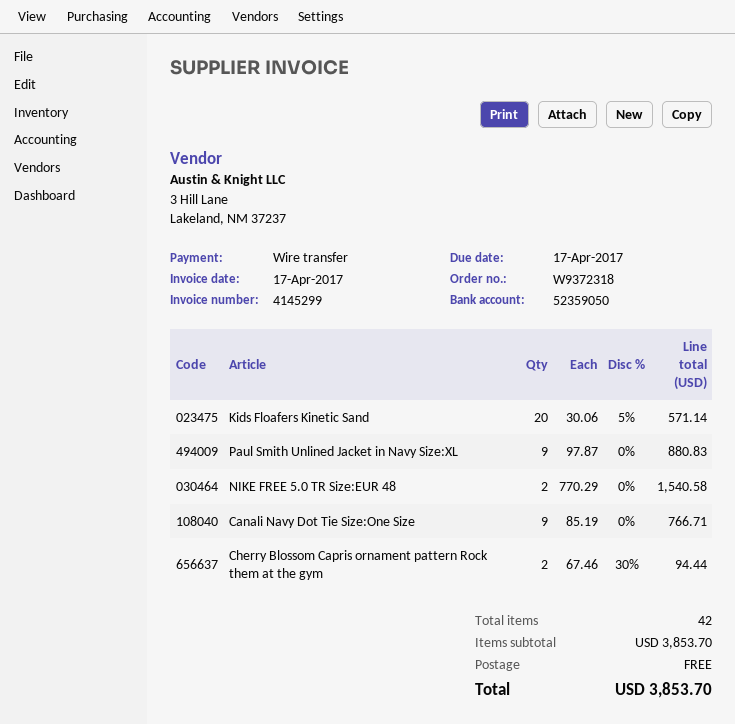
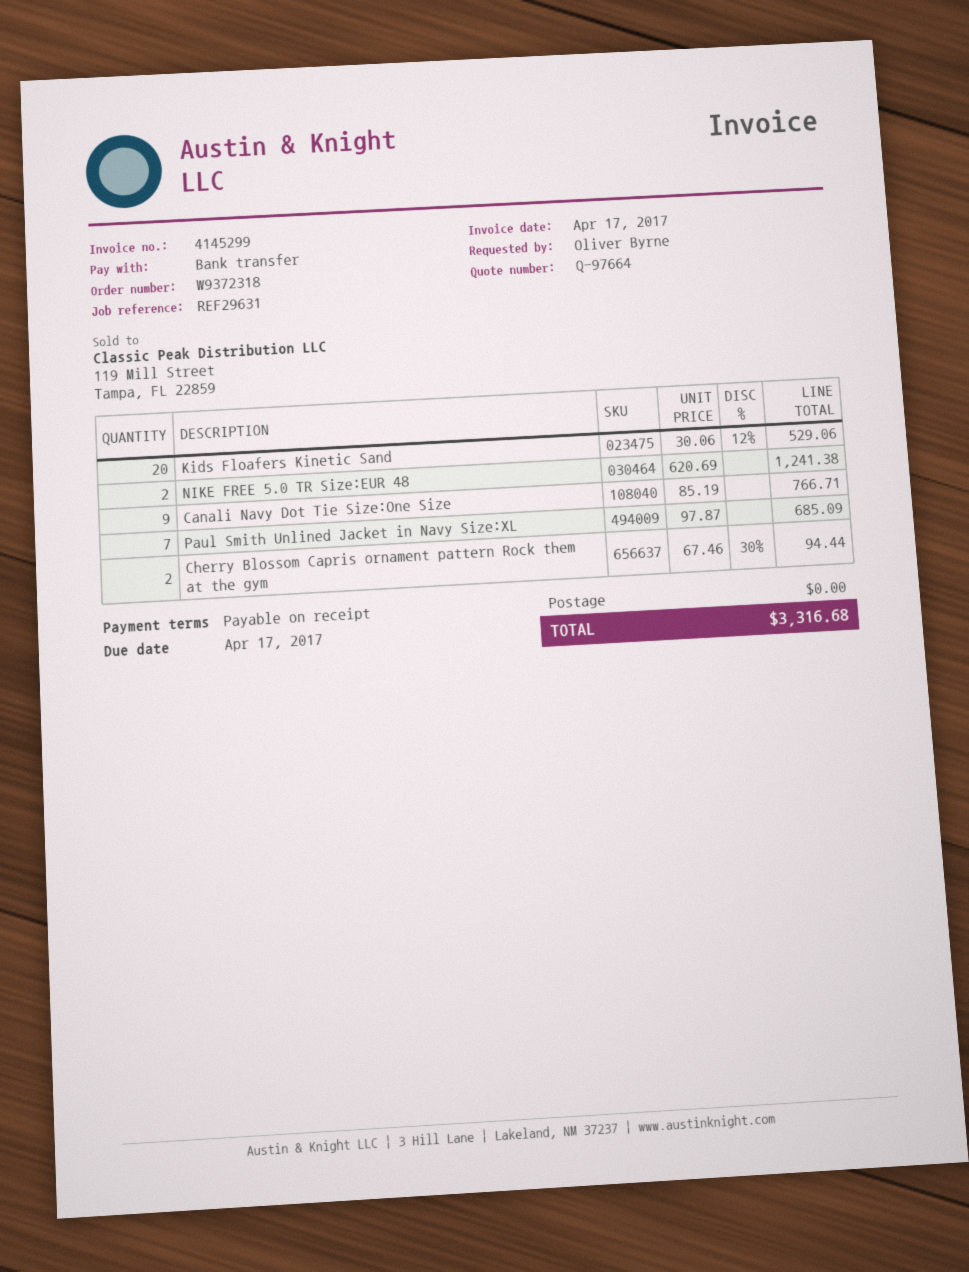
Kids Floafers Kinetic Sand: 20 x 30.06 - 5% = 571.14 -> 20 x 30.06 - 12% = 529.06
Paul Smith Unlined Jacket in Navy Size:XL: 9 x 97.87 = 880.83 -> 7 x 97.87 = 685.09
NIKE FREE 5.0 TR Size:EUR 48: 2 x 770.29 = 1540.58 -> 2 x 620.69 = 1241.38
total: 3853.70 -> 3316.68

